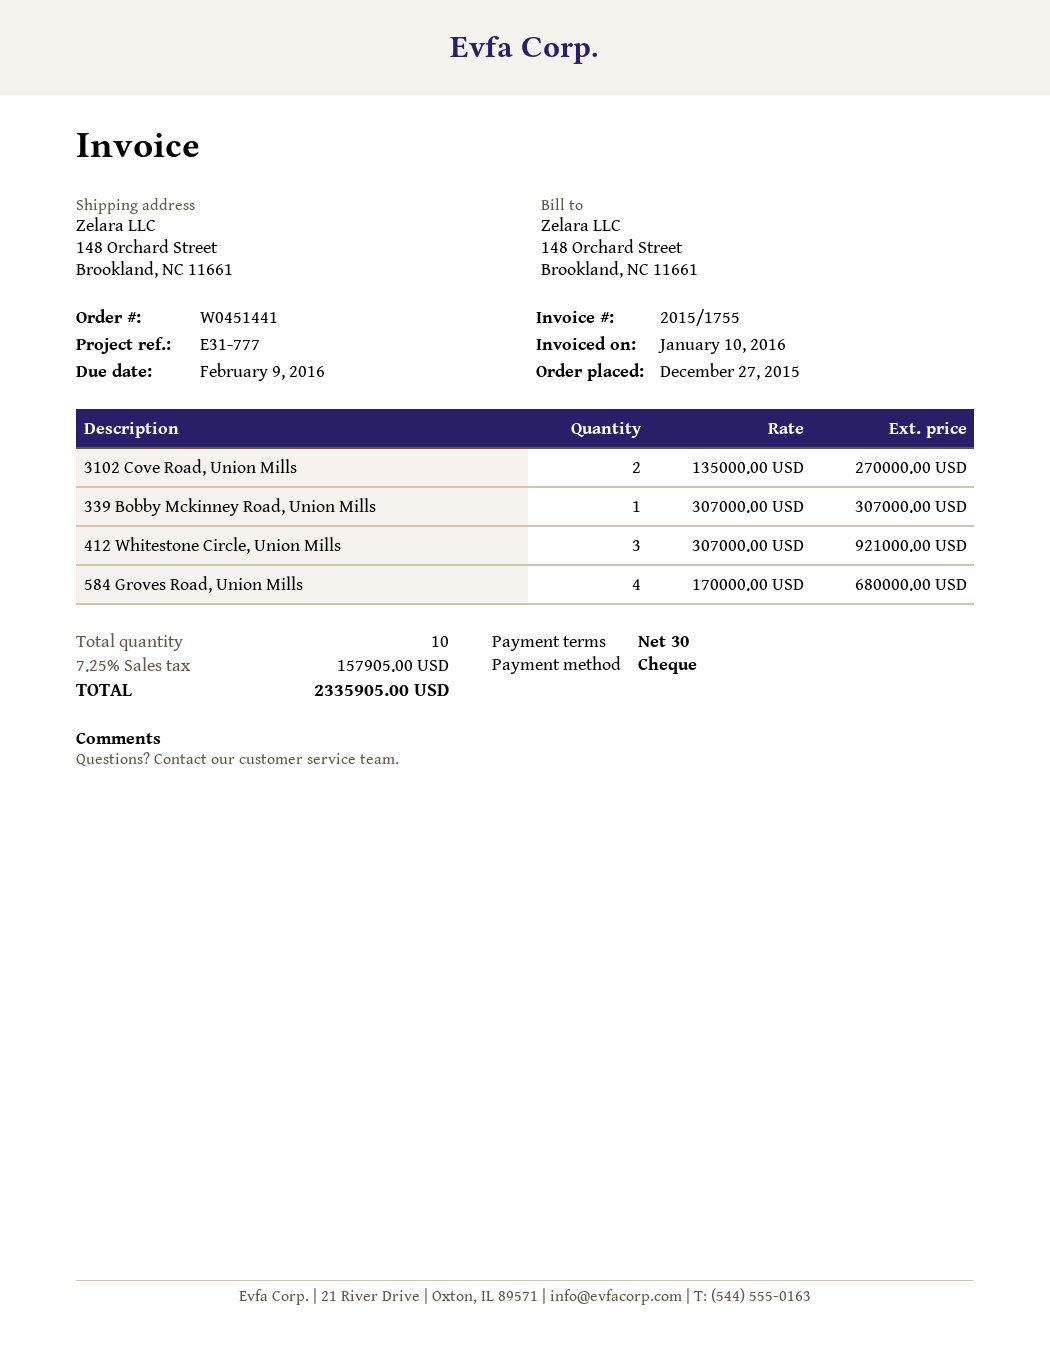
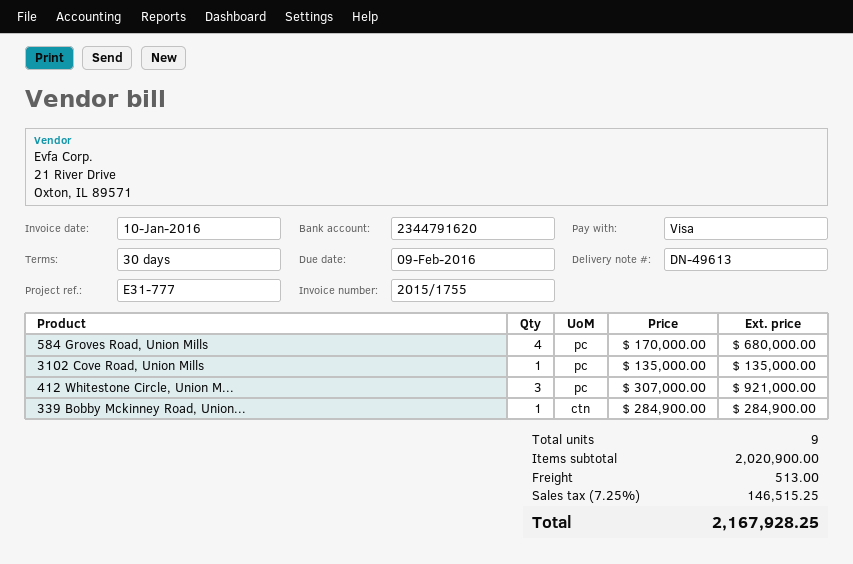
payment method: cheque -> Visa
3102 Cove Road, Union Mills: 2 x 135000.00 = 270000.00 -> 1 x 135000.00 = 135000.00
339 Bobby Mckinney Road, Union Mills: 1 x 307000.00 = 307000.00 -> 1 x 284900.00 = 284900.00
total quantity: 10 -> 9
shipping: none -> 513.00
tax: 7.25% = 157905.00 -> 7.25% = 146515.25
total: 2335905.00 -> 2167928.25

